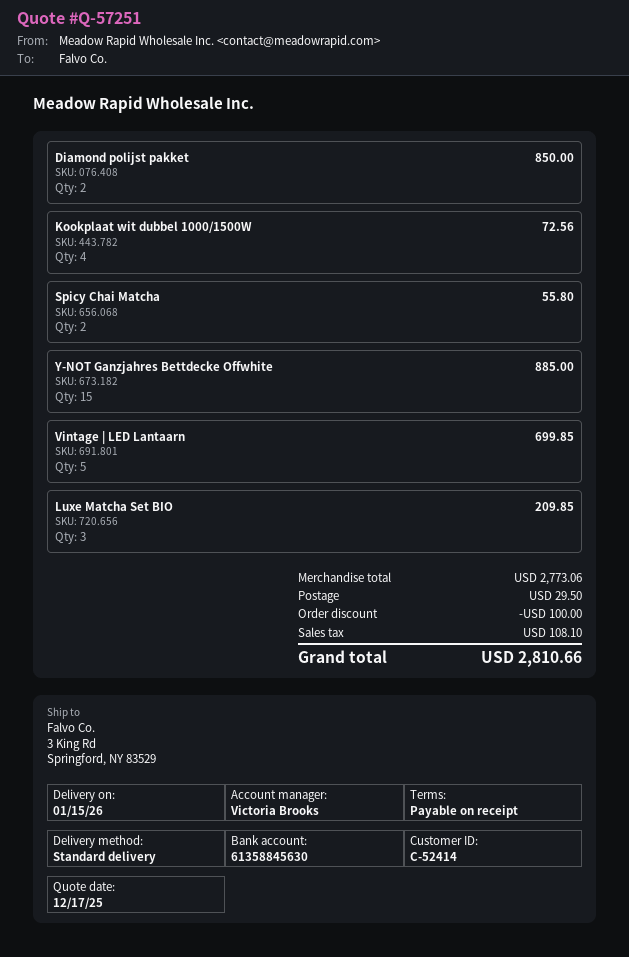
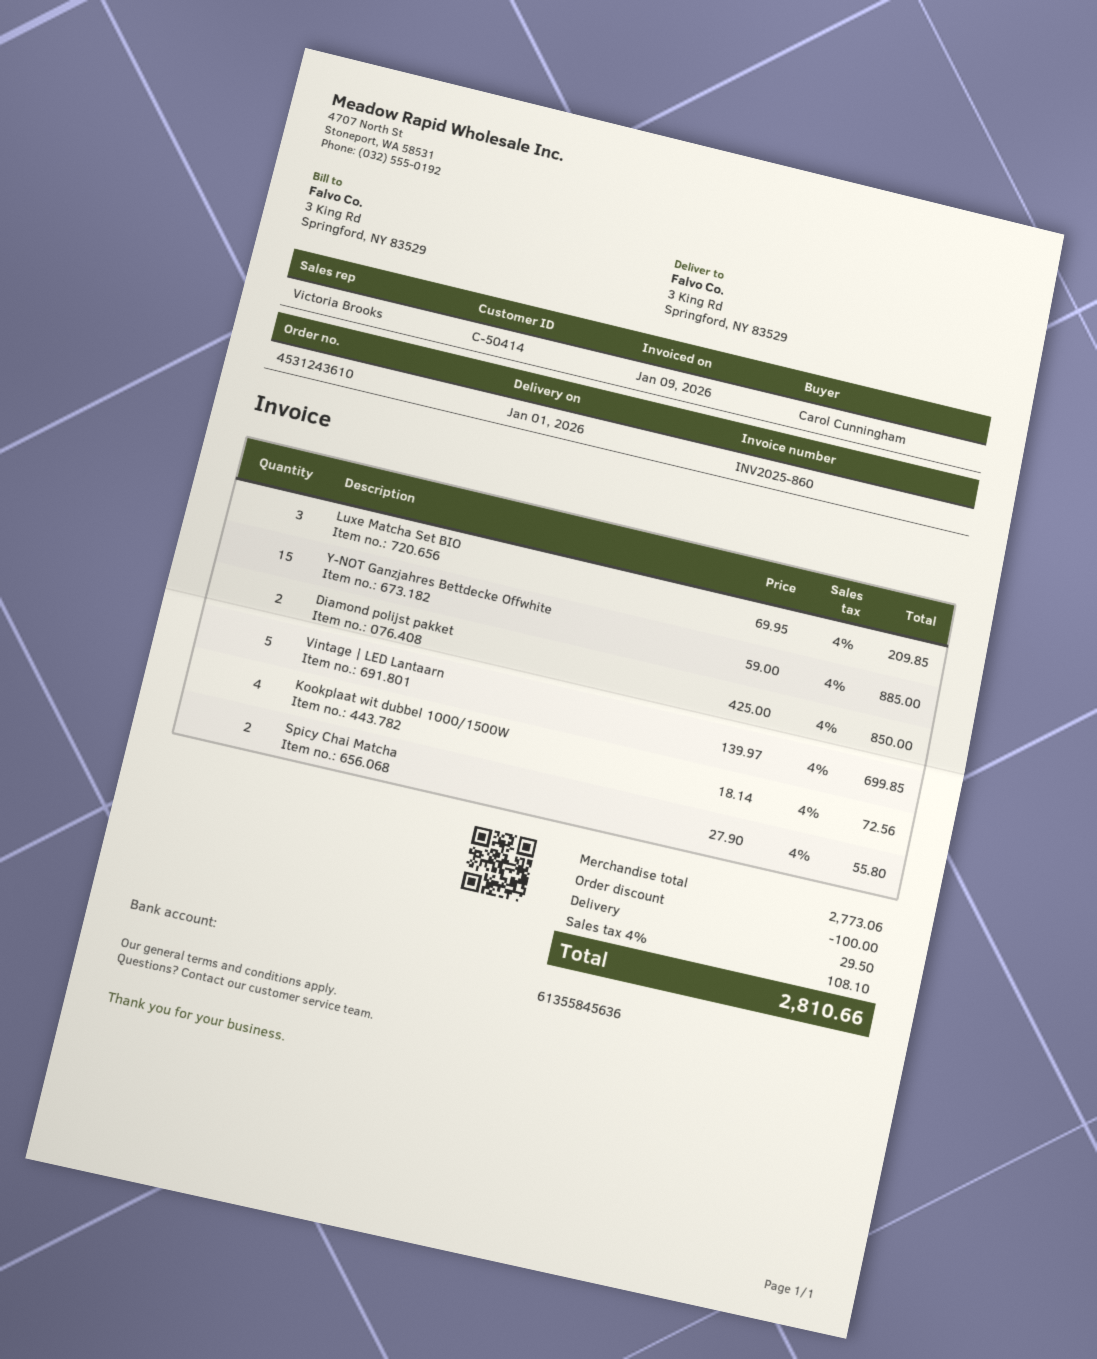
delivery date: 2026-01-15 -> 2026-01-01
customer number: C-52414 -> C-50414
bank account: 61358845630 -> 61355845636

